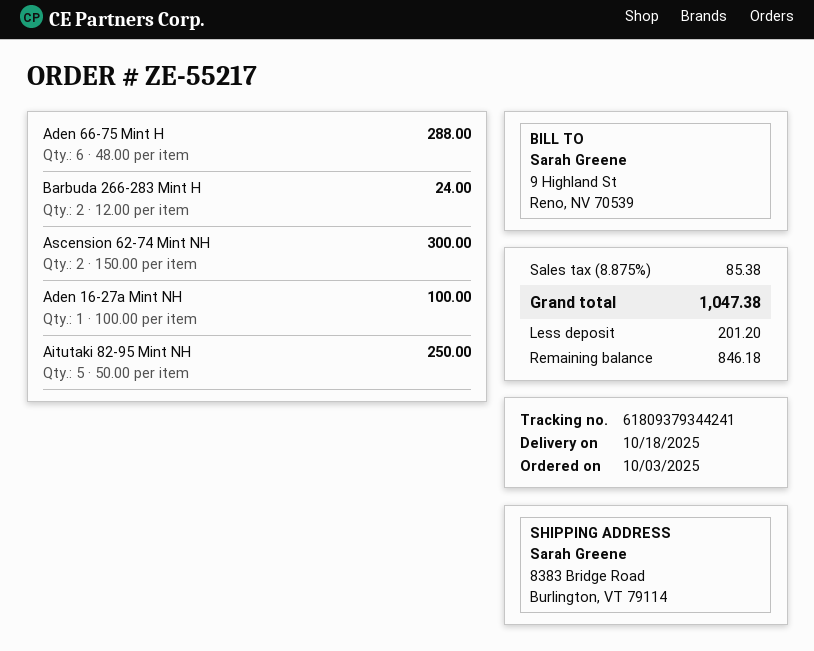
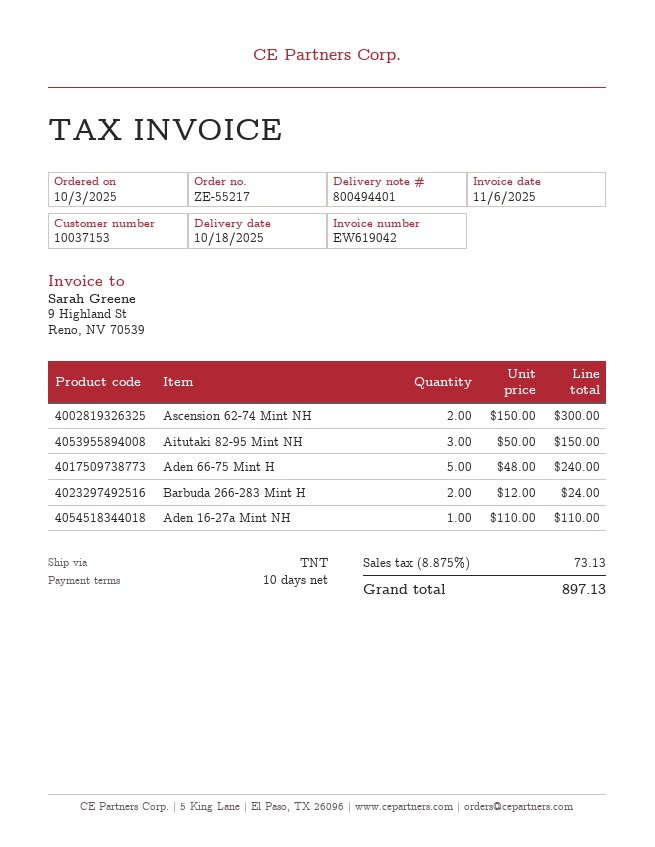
Aden 66-75 Mint H: 6 x 48.00 = 288.00 -> 5 x 48.00 = 240.00
Aden 16-27a Mint NH: 1 x 100.00 = 100.00 -> 1 x 110.00 = 110.00
Aitutaki 82-95 Mint NH: 5 x 50.00 = 250.00 -> 3 x 50.00 = 150.00
tax: 8.875% = 85.38 -> 8.875% = 73.13
total: 1047.38 -> 897.13

